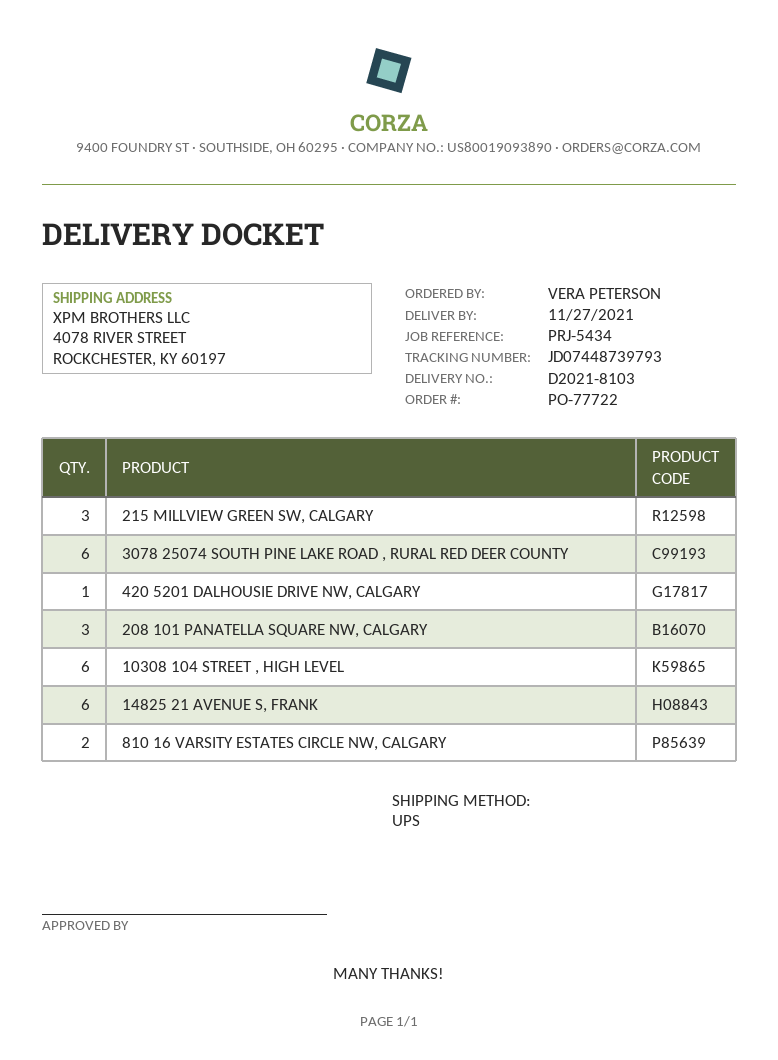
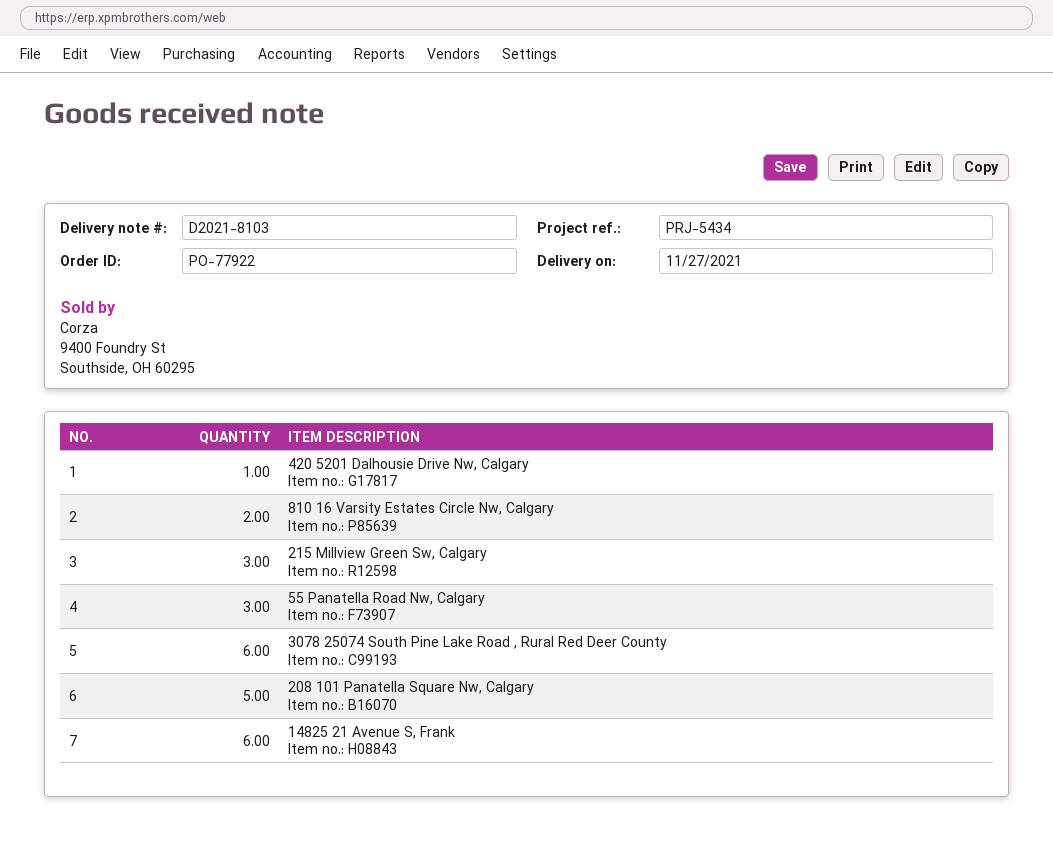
order number: PO-77722 -> PO-77922
208 101 PANATELLA SQUARE NW, CALGARY: 3 -> 5
10308 104 STREET , HIGH LEVEL: 6 -> none
55 Panatella Road Nw, Calgary: none -> 3

